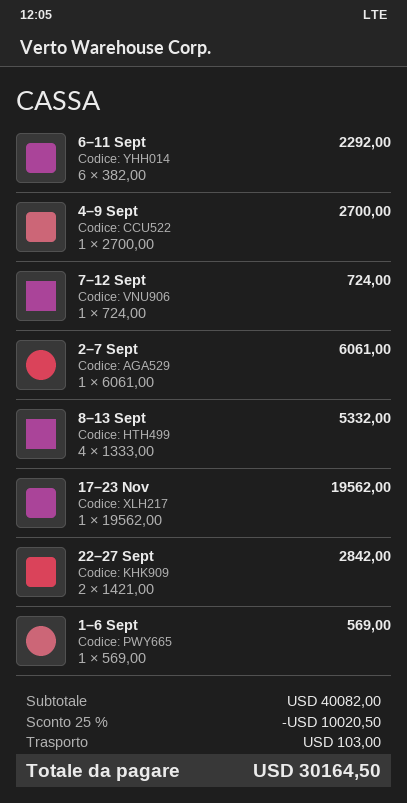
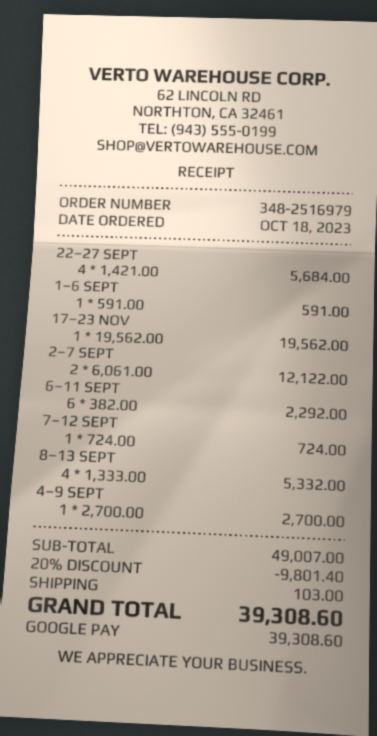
2–7 Sept: 1 x 6061.00 = 6061.00 -> 2 x 6061.00 = 12122.00
22–27 Sept: 2 x 1421.00 = 2842.00 -> 4 x 1421.00 = 5684.00
1–6 Sept: 1 x 569.00 = 569.00 -> 1 x 591.00 = 591.00
subtotal: 40082.00 -> 49007.00
discount: 25% = 10020.50 -> 20% = 9801.40
total: 30164.50 -> 39308.60

